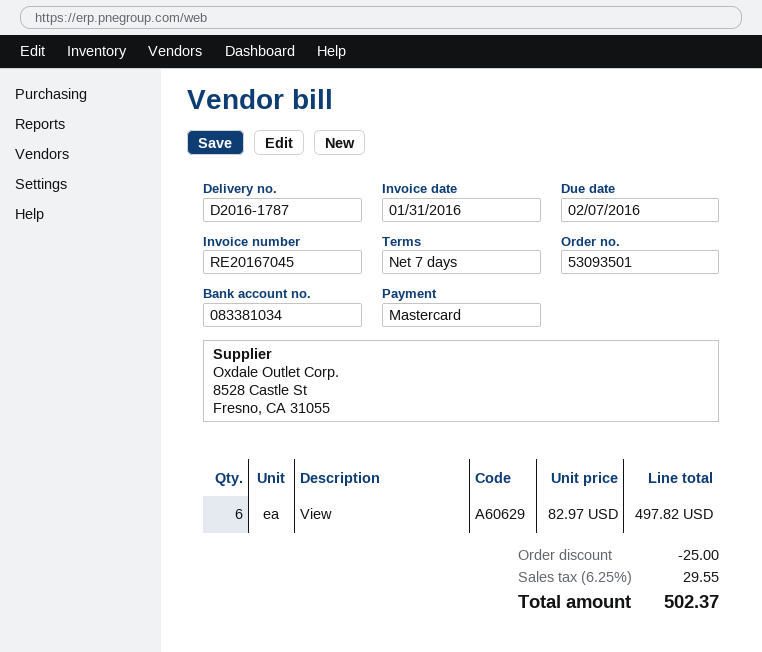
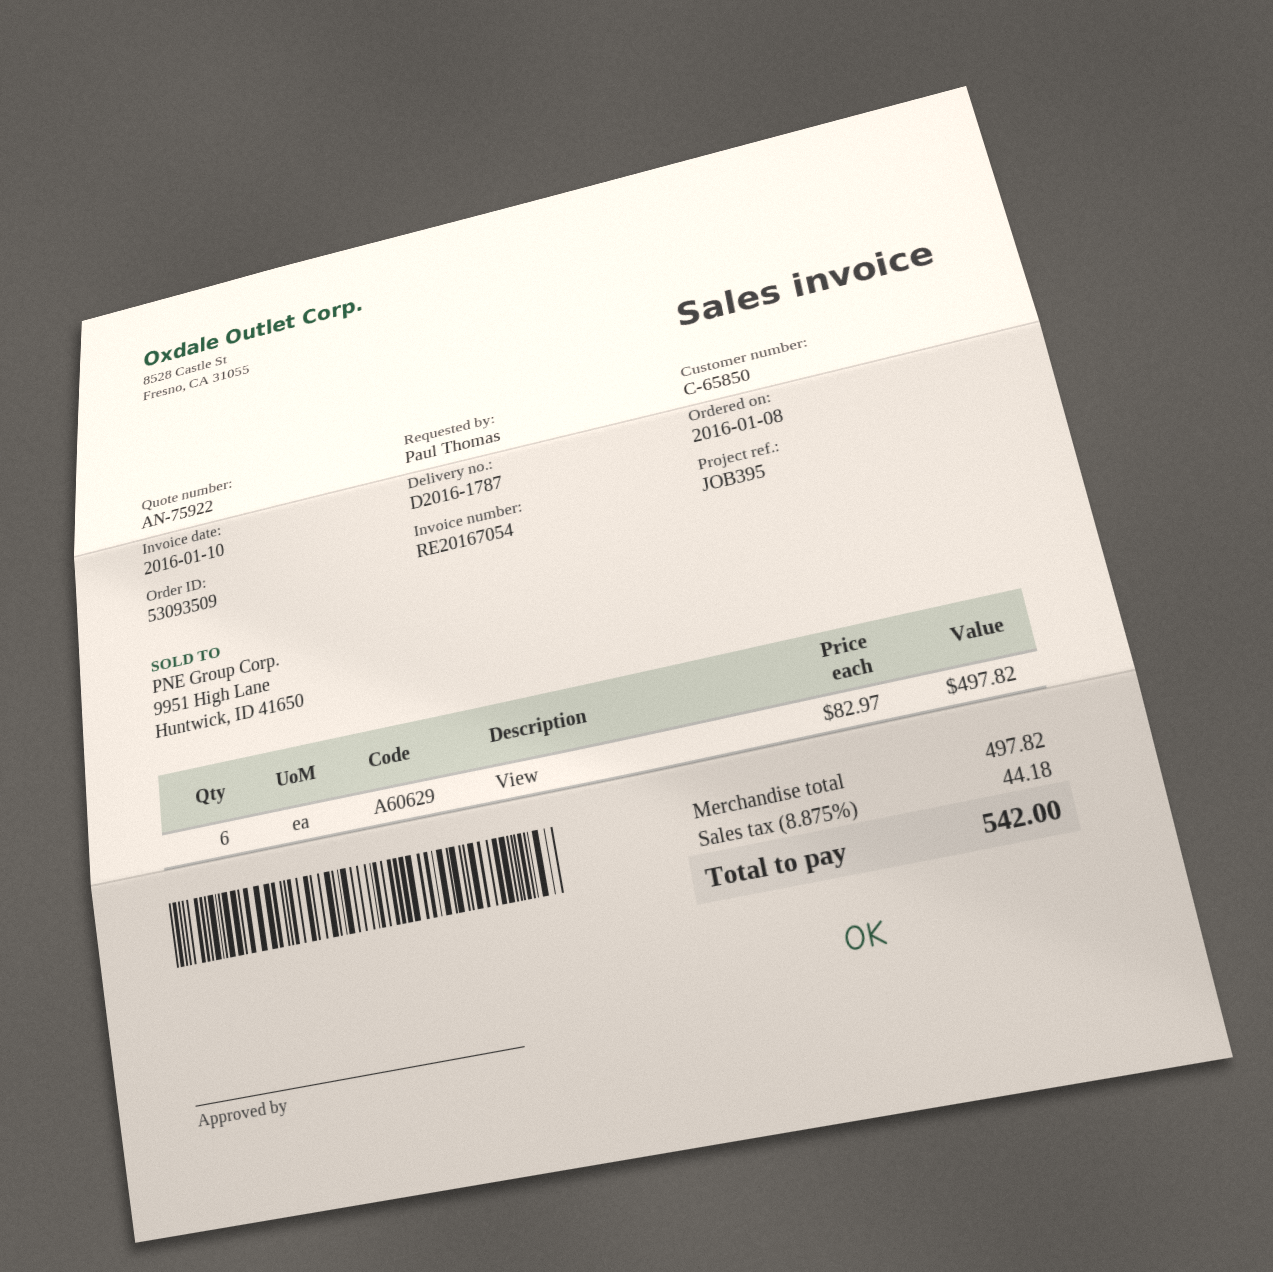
order number: 53093501 -> 53093509
invoice number: RE20167045 -> RE20167054
invoice date: 2016-01-31 -> 2016-01-10
discount: 25.00 -> none
tax: 6.25% = 29.55 -> 8.875% = 44.18
total: 502.37 -> 542.00

